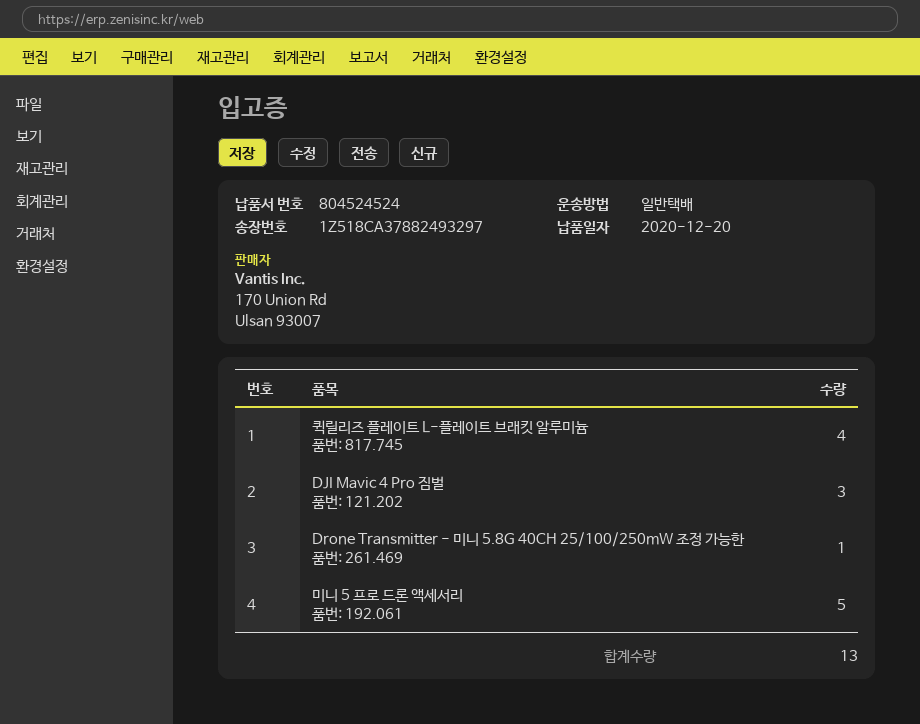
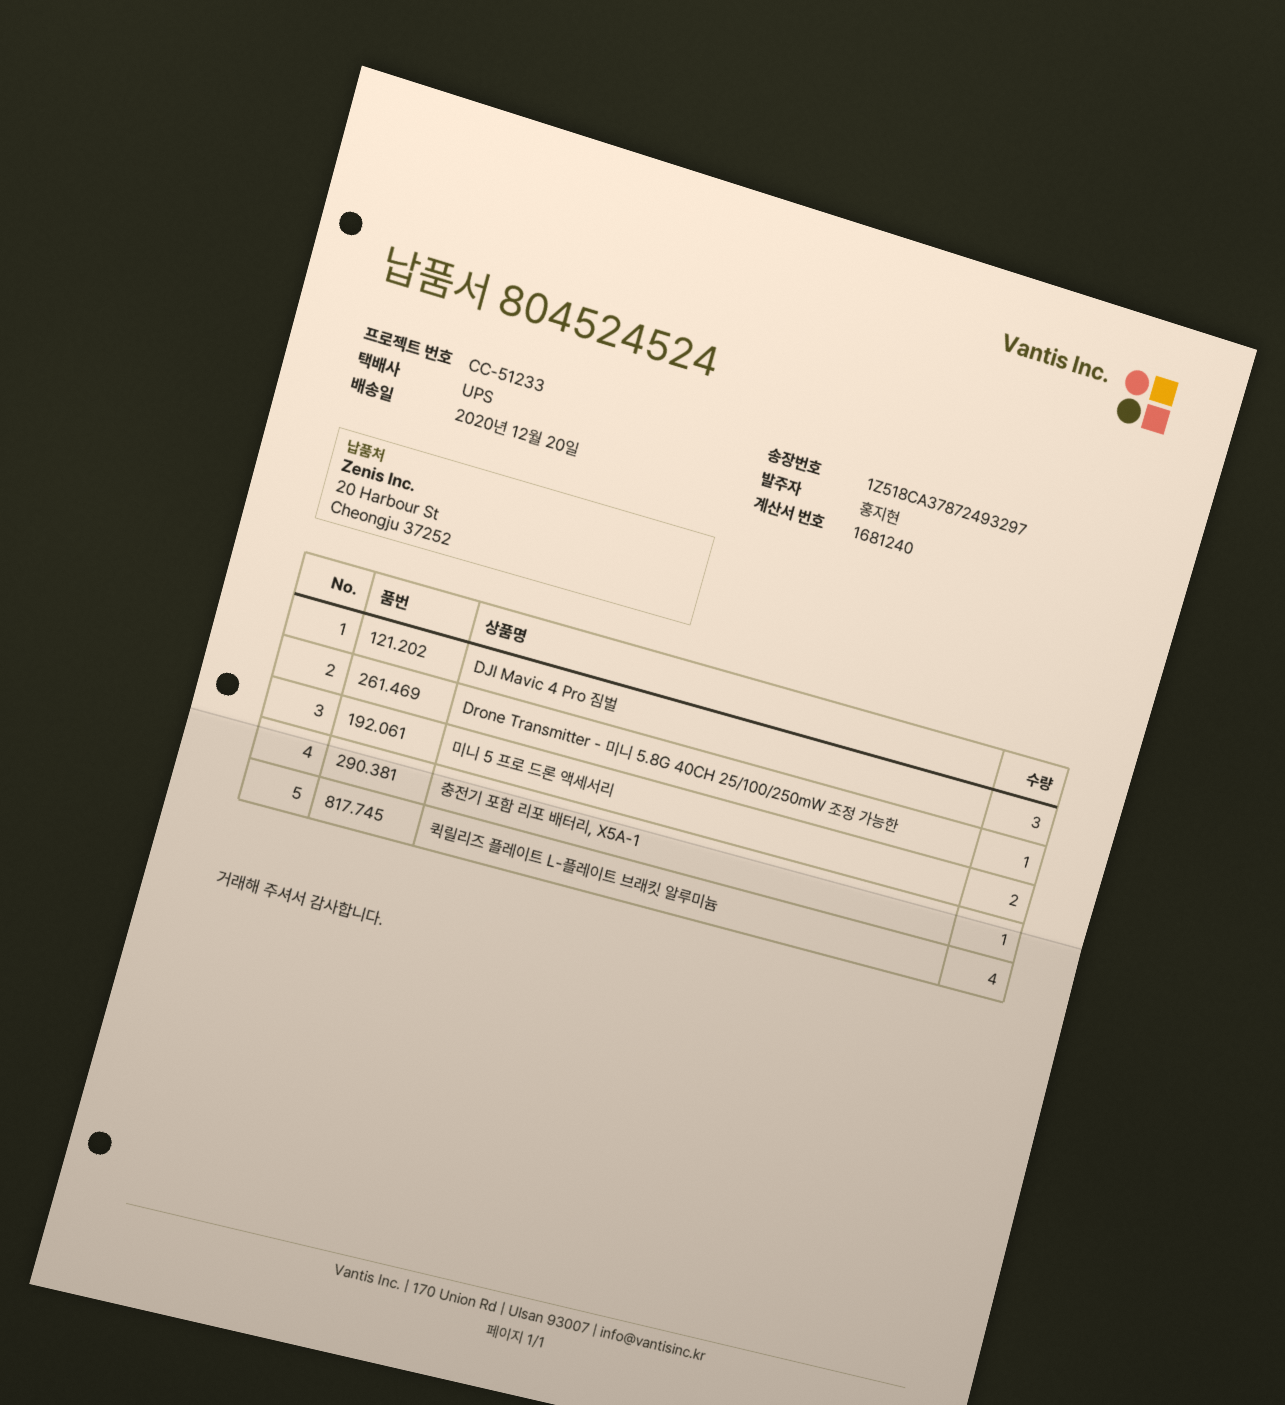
shipping method: standard -> UPS
tracking number: 1Z518CA37882493297 -> 1Z518CA37872493297
미니 5 프로 드론 액세서리: 5 -> 2
충전기 포함 리포 배터리, X5A-1: none -> 1

